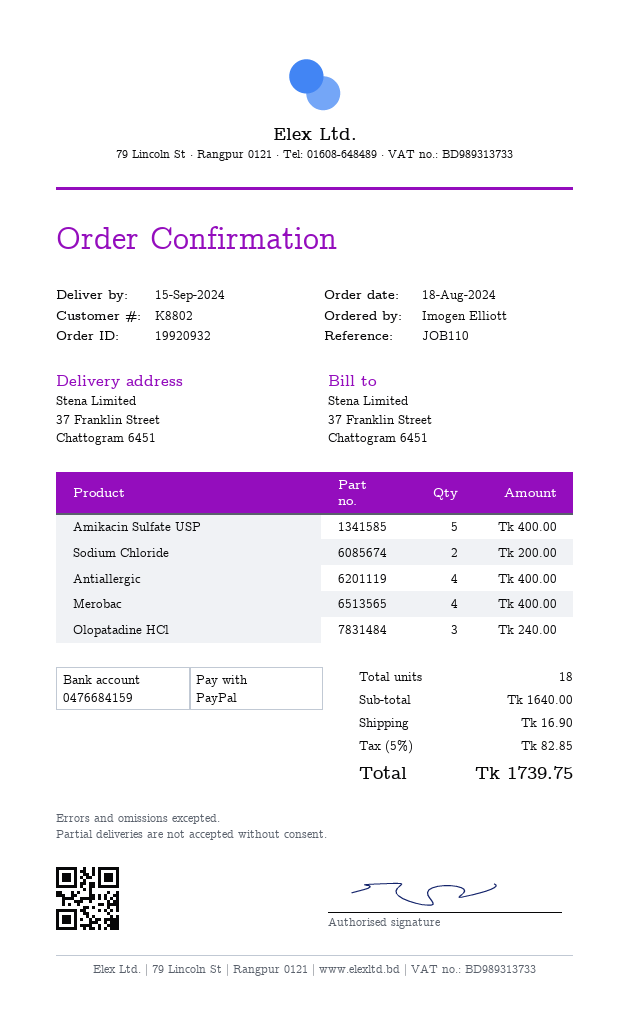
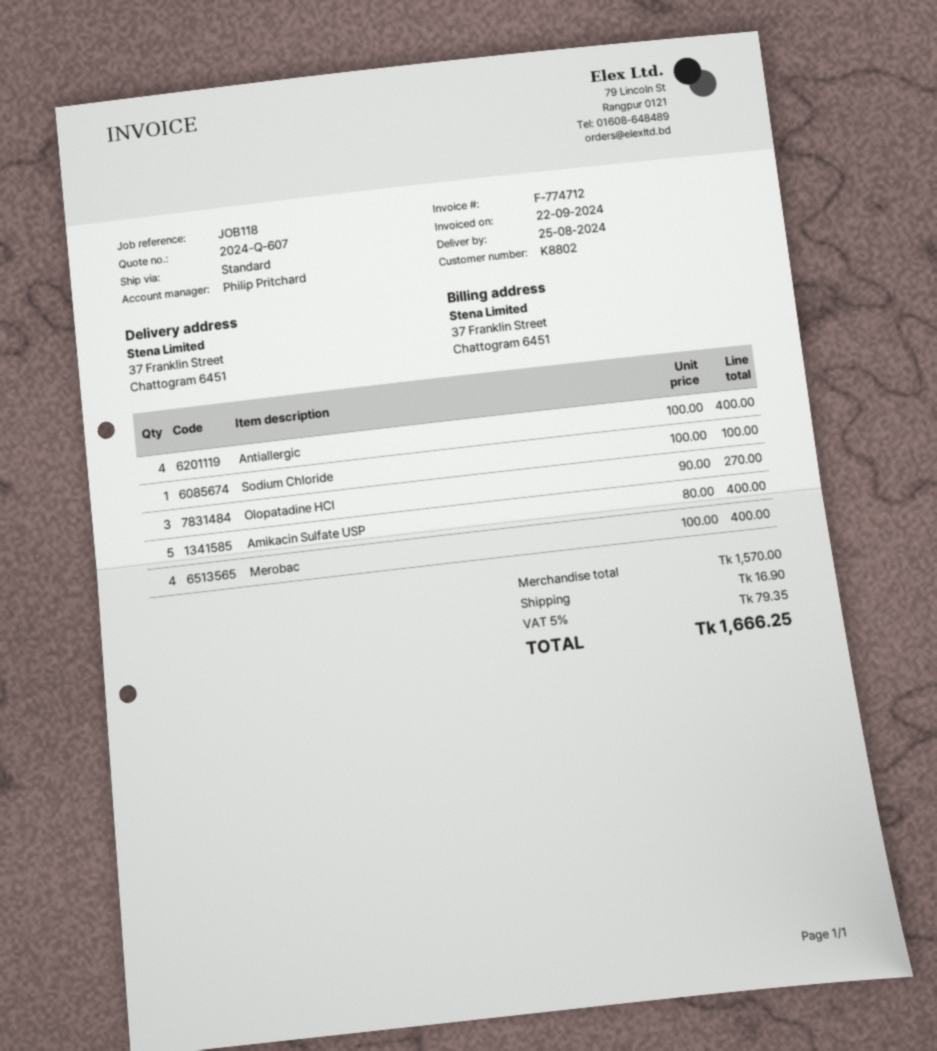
delivery date: 2024-09-15 -> 2024-08-25
reference: JOB110 -> JOB118
Sodium Chloride: 2 for 200.00 -> 1 for 100.00
Olopatadine HCl: 3 for 240.00 -> 3 for 270.00
subtotal: 1640.00 -> 1570.00
tax: 5% = 82.85 -> 5% = 79.35
total: 1739.75 -> 1666.25

